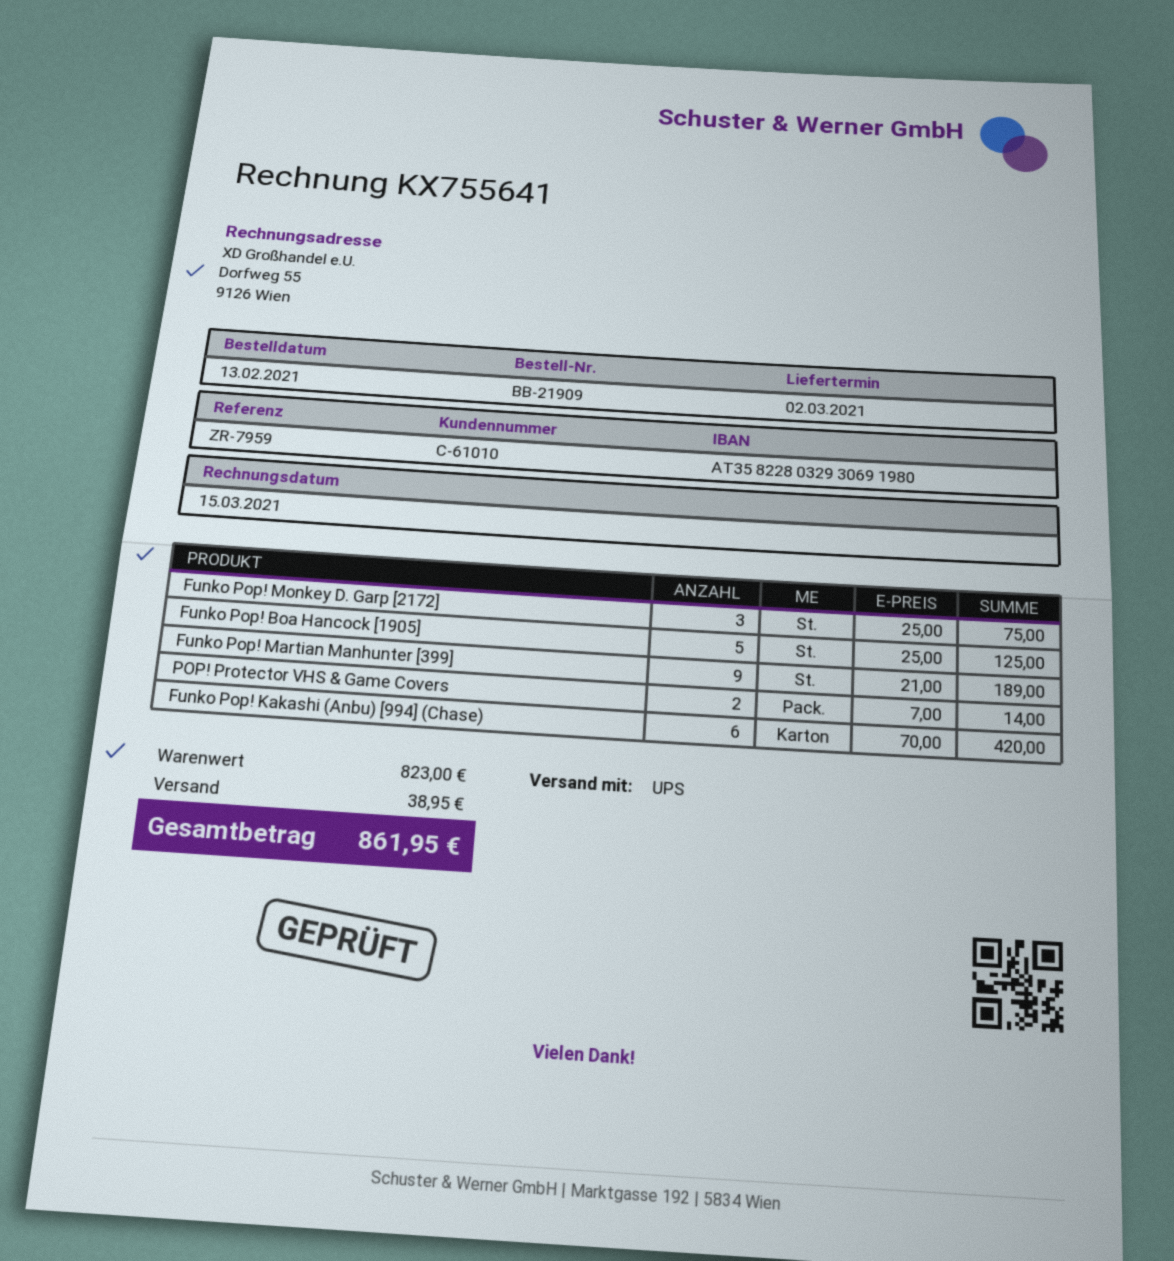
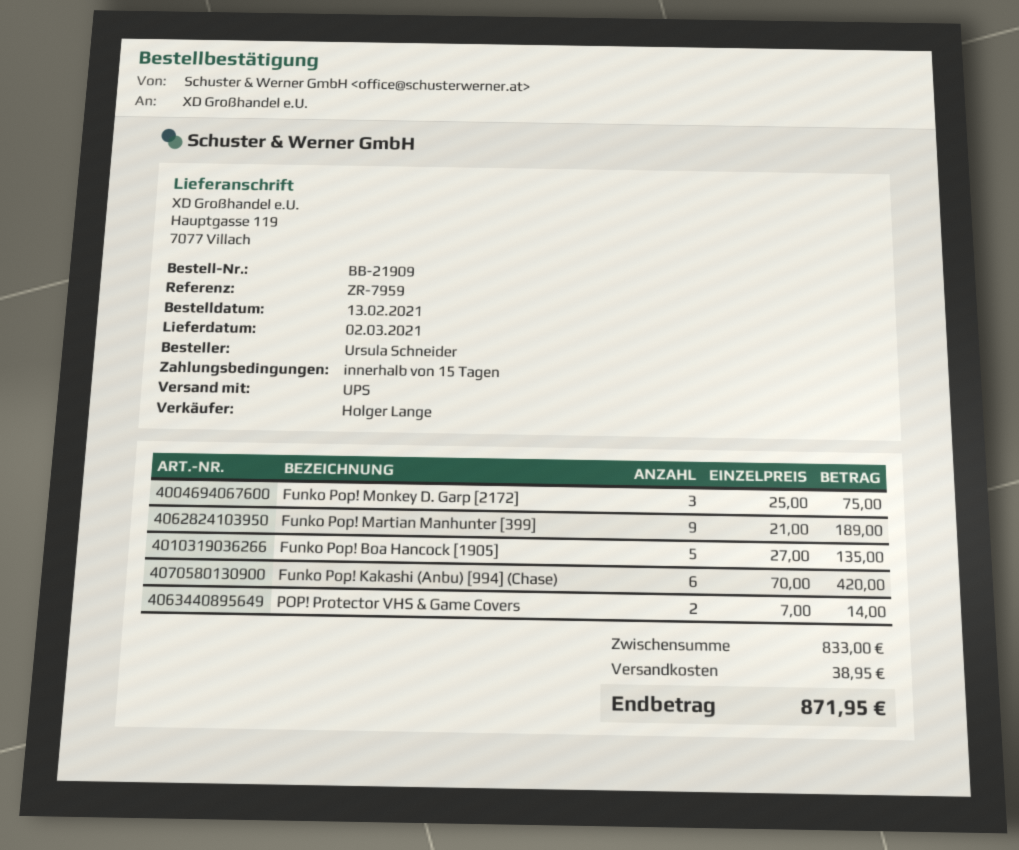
Funko Pop! Boa Hancock [1905]: 5 x 25.00 = 125.00 -> 5 x 27.00 = 135.00
subtotal: 823.00 -> 833.00
total: 861.95 -> 871.95

